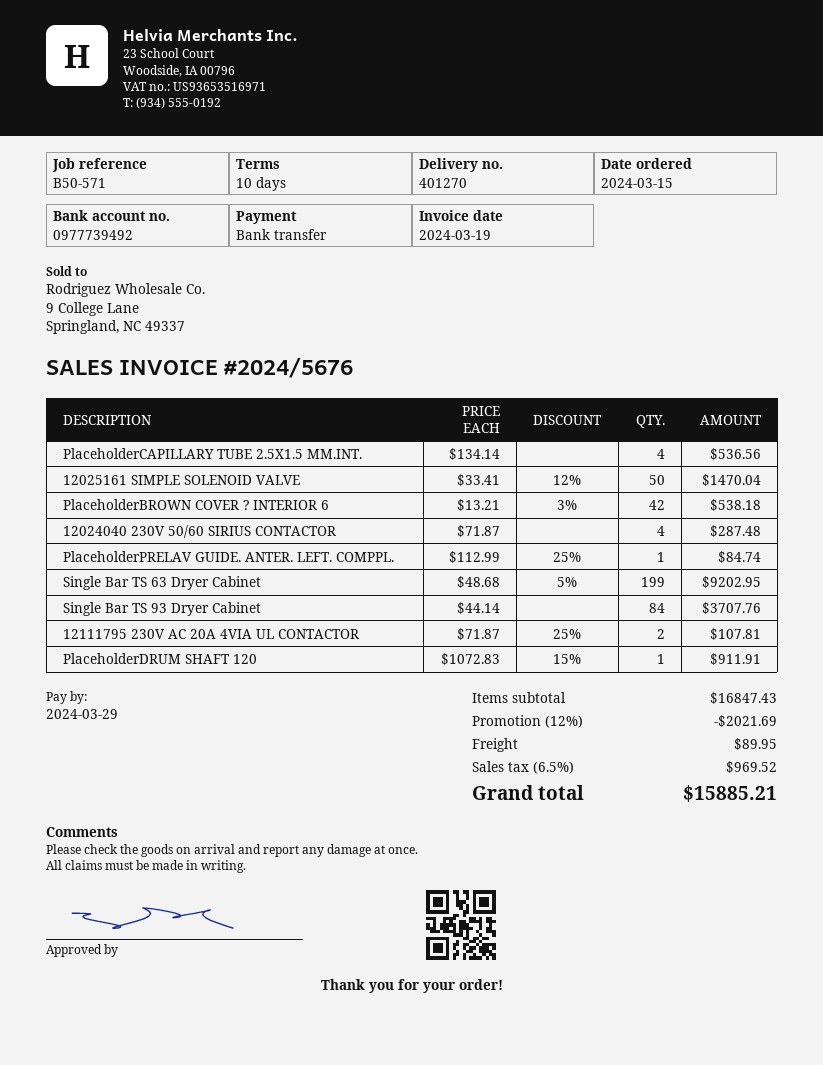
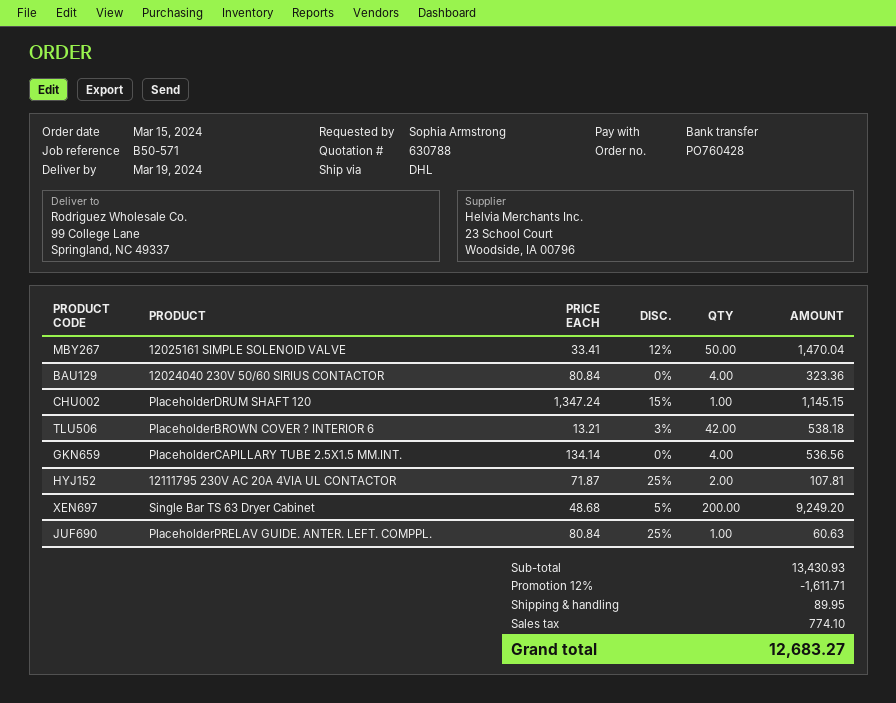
12024040 230V 50/60 SIRIUS CONTACTOR: 4 x 71.87 = 287.48 -> 4 x 80.84 = 323.36
PlaceholderPRELAV GUIDE. ANTER. LEFT. COMPPL.: 1 x 112.99 - 25% = 84.74 -> 1 x 80.84 - 25% = 60.63
Single Bar TS 63 Dryer Cabinet: 199 x 48.68 - 5% = 9202.95 -> 200 x 48.68 - 5% = 9249.20
Single Bar TS 93 Dryer Cabinet: 84 x 44.14 = 3707.76 -> none
PlaceholderDRUM SHAFT 120: 1 x 1072.83 - 15% = 911.91 -> 1 x 1347.24 - 15% = 1145.15
subtotal: 16847.43 -> 13430.93
discount: 12% = 2021.69 -> 12% = 1611.71
tax: 969.52 -> 774.10
total: 15885.21 -> 12683.27

